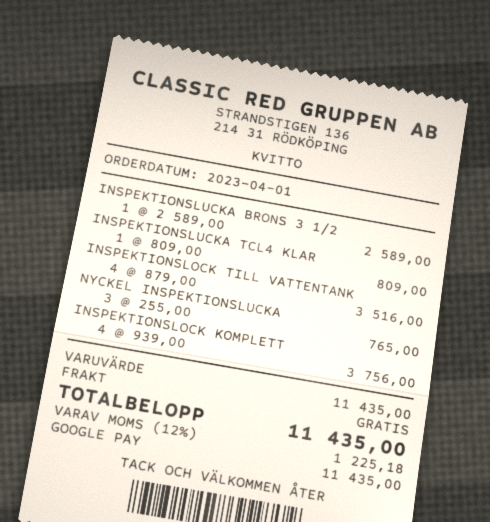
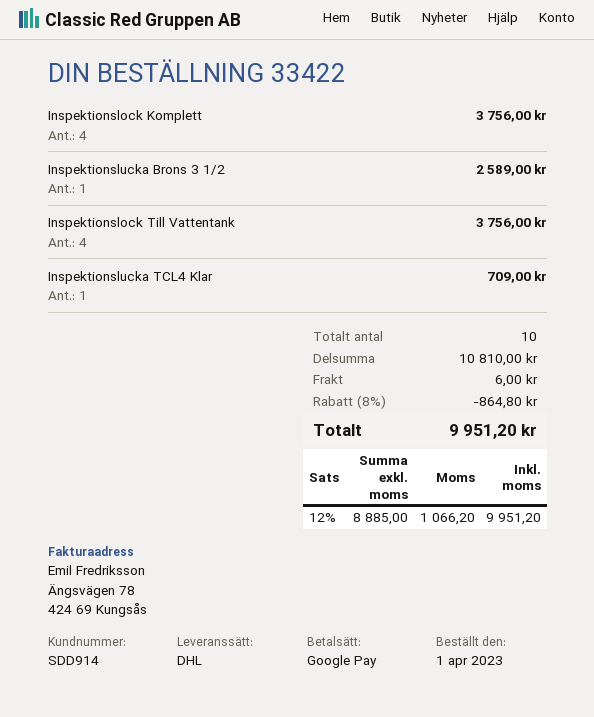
INSPEKTIONSLUCKA TCL4 KLAR: 1 for 809.00 -> 1 for 709.00
INSPEKTIONSLOCK TILL VATTENTANK: 4 for 3516.00 -> 4 for 3756.00
NYCKEL INSPEKTIONSLUCKA: 3 for 765.00 -> none
subtotal: 11435.00 -> 10810.00
discount: none -> 8% = 864.80
shipping: 0.00 -> 6.00
tax: 12% = 1225.18 -> 12% = 1066.20
total: 11435.00 -> 9951.20

